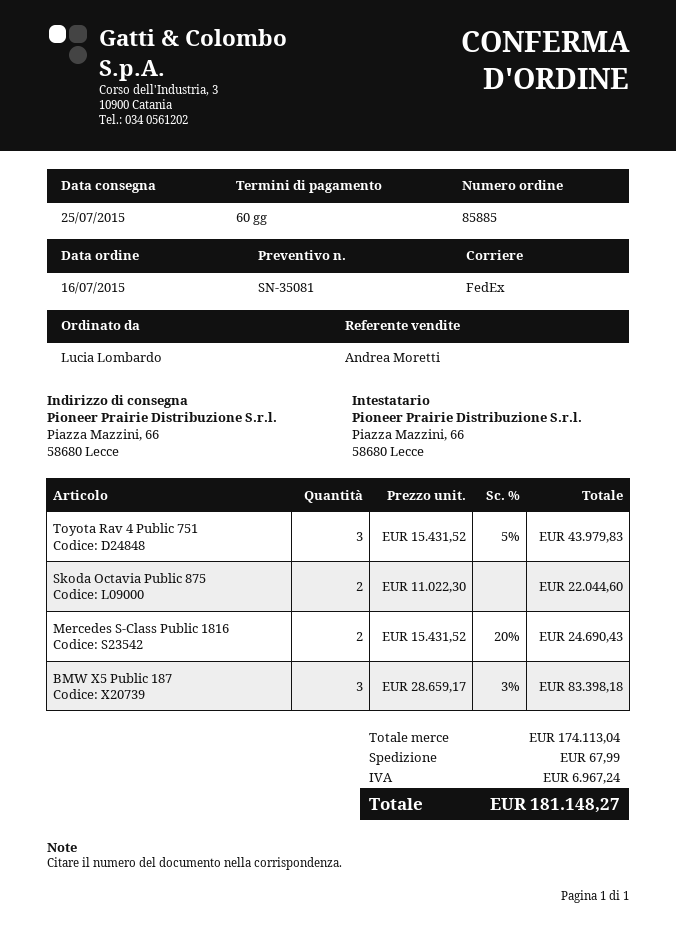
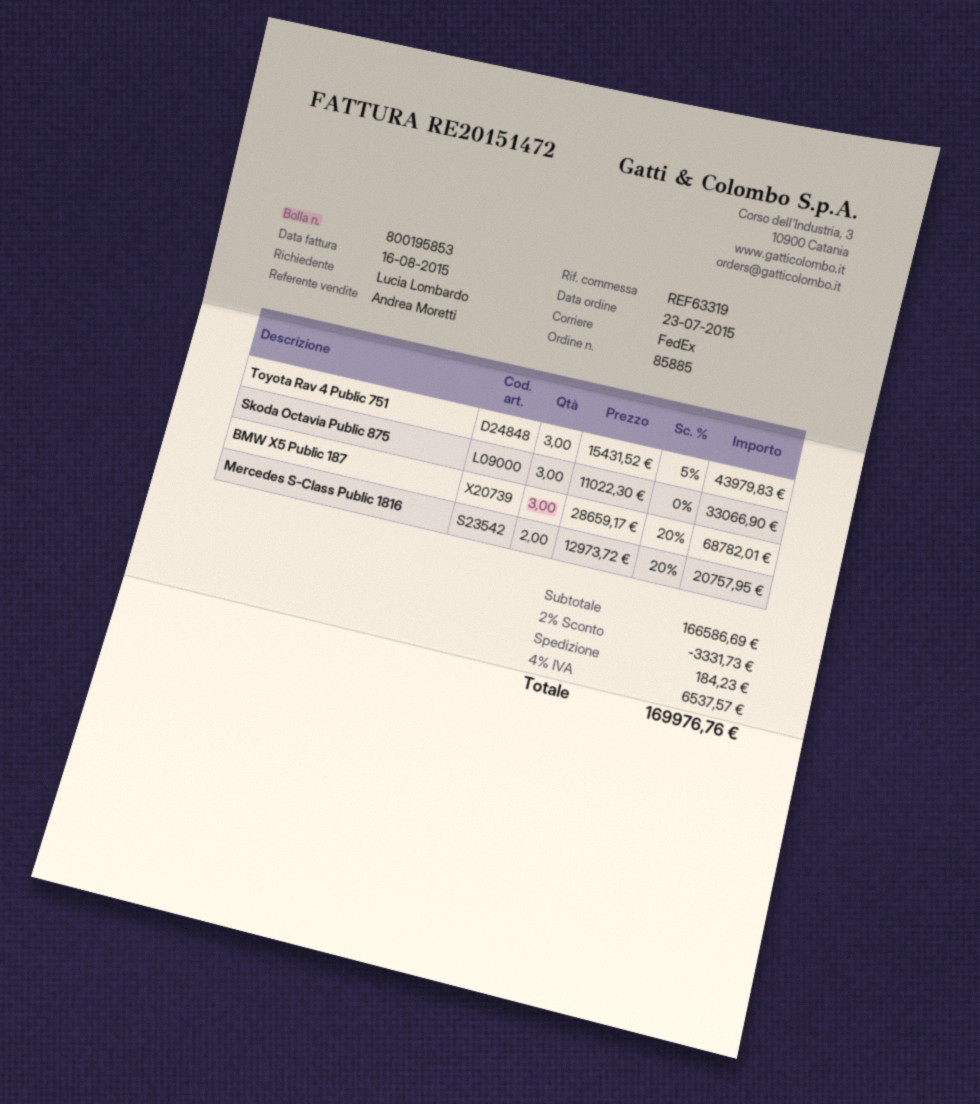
order date: 2015-07-16 -> 2015-07-23
Skoda Octavia Public 875: 2 x 11022.30 = 22044.60 -> 3 x 11022.30 = 33066.90
Mercedes S-Class Public 1816: 2 x 15431.52 - 20% = 24690.43 -> 2 x 12973.72 - 20% = 20757.95
BMW X5 Public 187: 3 x 28659.17 - 3% = 83398.18 -> 3 x 28659.17 - 20% = 68782.01
subtotal: 174113.04 -> 166586.69
discount: none -> 2% = 3331.73
shipping: 67.99 -> 184.23
tax: 6967.24 -> 6537.57
total: 181148.27 -> 169976.76

